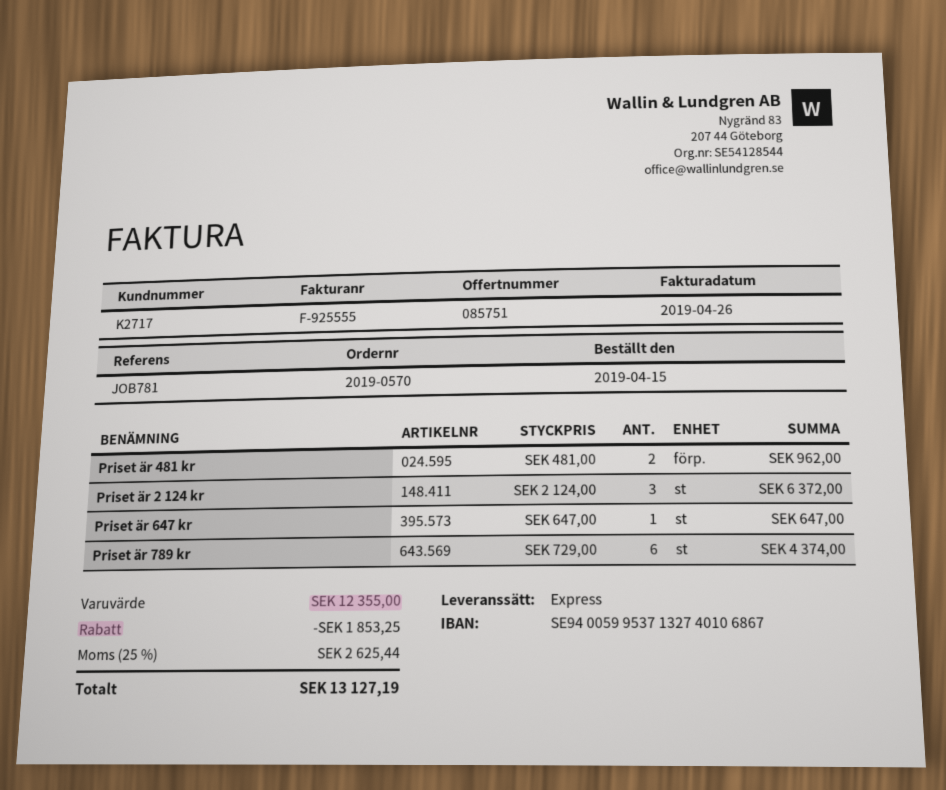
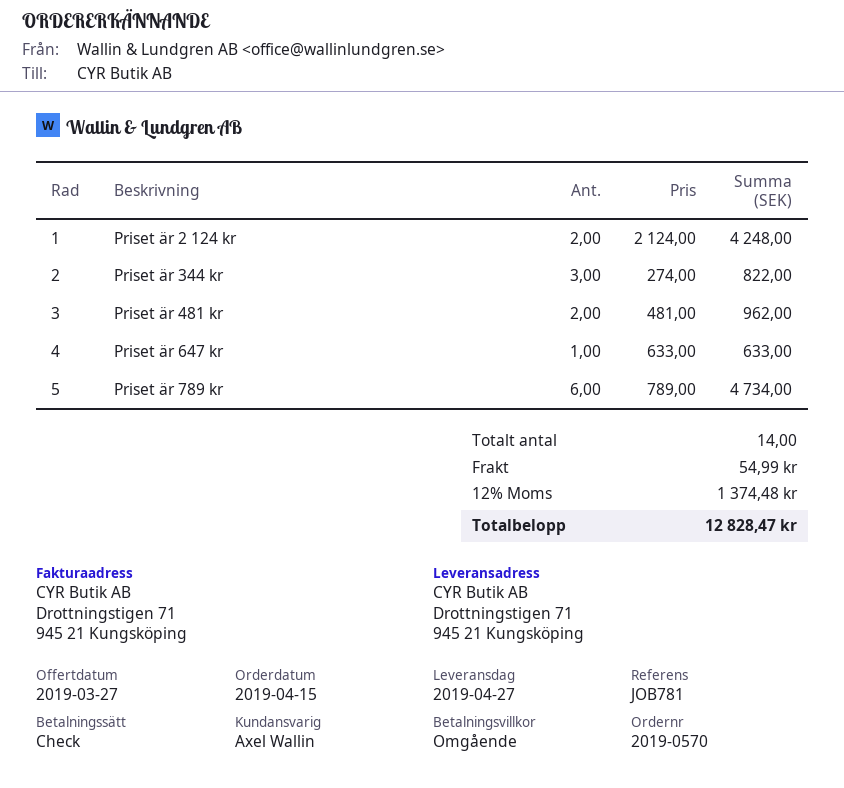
Priset är 2 124 kr: 3 x 2124.00 = 6372.00 -> 2 x 2124.00 = 4248.00
Priset är 647 kr: 1 x 647.00 = 647.00 -> 1 x 633.00 = 633.00
Priset är 789 kr: 6 x 729.00 = 4374.00 -> 6 x 789.00 = 4734.00
Priset är 344 kr: none -> 3 x 274.00 = 822.00
discount: 1853.25 -> none
shipping: none -> 54.99
tax: 25% = 2625.44 -> 12% = 1374.48
total: 13127.19 -> 12828.47

